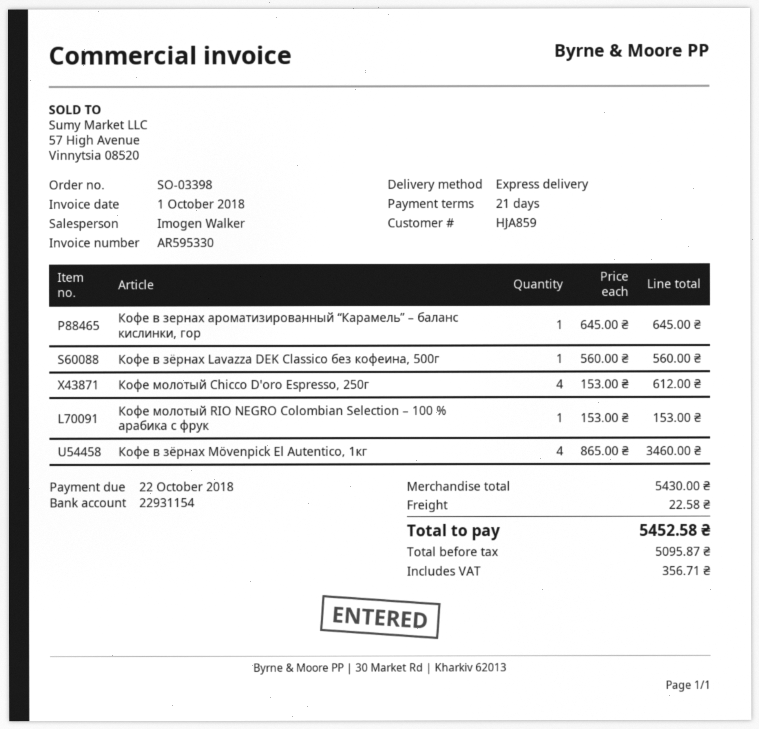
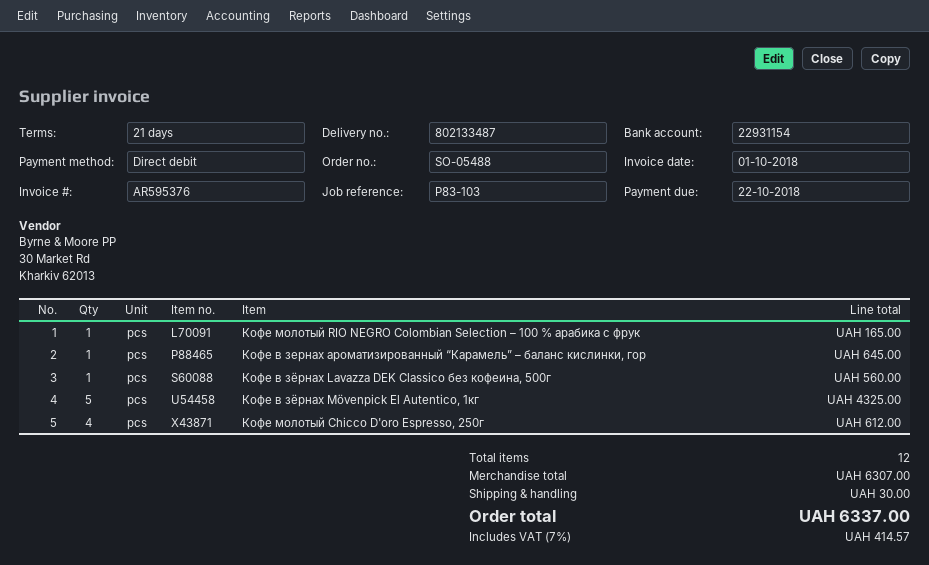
order number: SO-03398 -> SO-05488
invoice number: AR595330 -> AR595376
Кофе молотый RIO NEGRO Colombian Selection – 100 % арабика с фрук: 1 for 153.00 -> 1 for 165.00
Кофе в зёрнах Mövenpick El Autentico, 1кг: 4 for 3460.00 -> 5 for 4325.00
subtotal: 5430.00 -> 6307.00
shipping: 22.58 -> 30.00
tax: 356.71 -> 414.57
total: 5452.58 -> 6337.00

